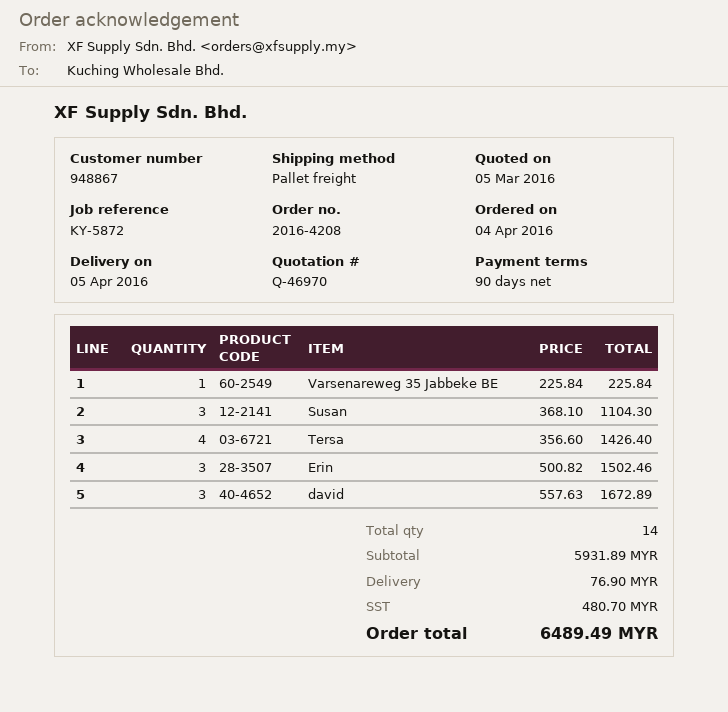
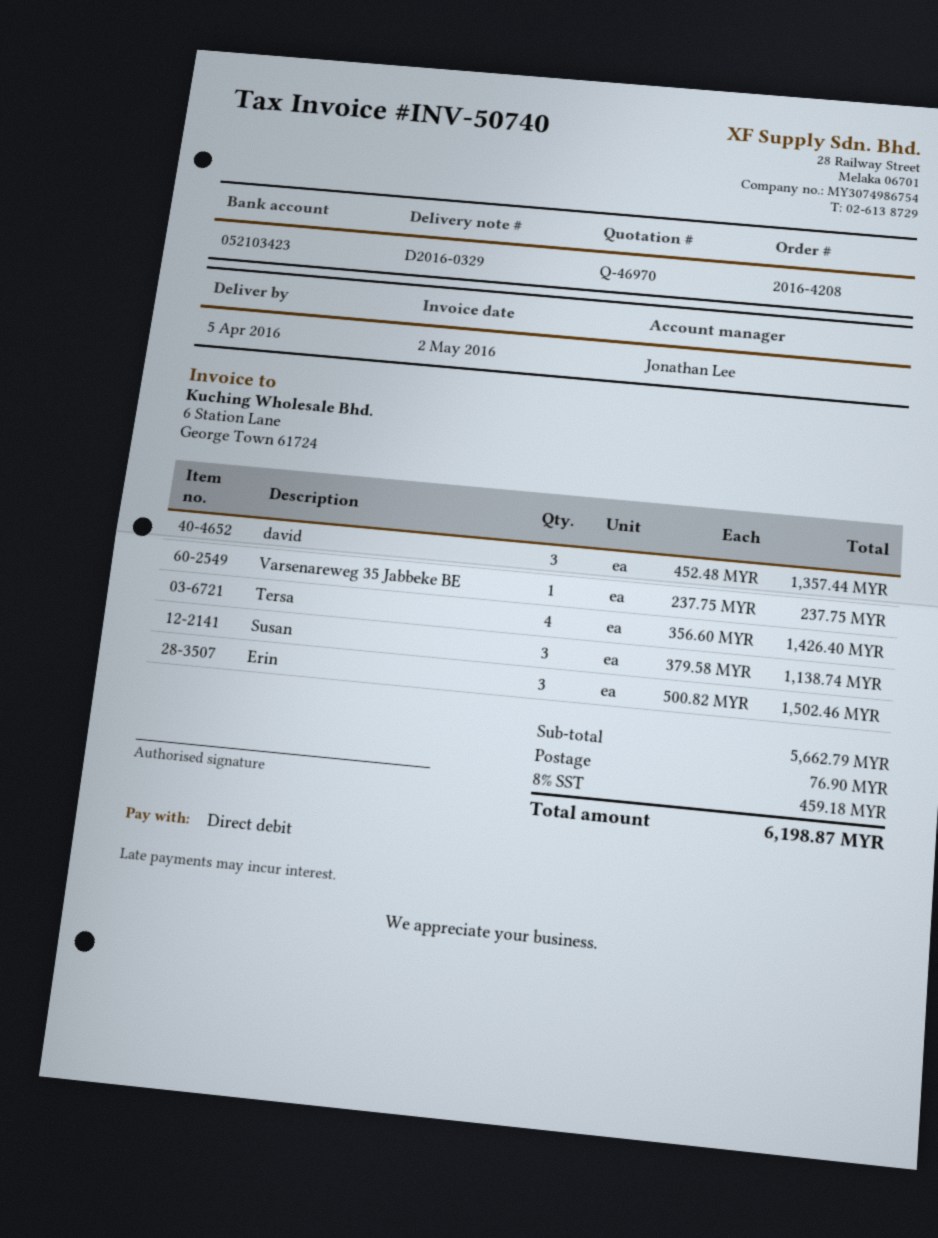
Varsenareweg 35 Jabbeke BE: 1 x 225.84 = 225.84 -> 1 x 237.75 = 237.75
Susan: 3 x 368.10 = 1104.30 -> 3 x 379.58 = 1138.74
david: 3 x 557.63 = 1672.89 -> 3 x 452.48 = 1357.44
subtotal: 5931.89 -> 5662.79
tax: 480.70 -> 459.18
total: 6489.49 -> 6198.87

